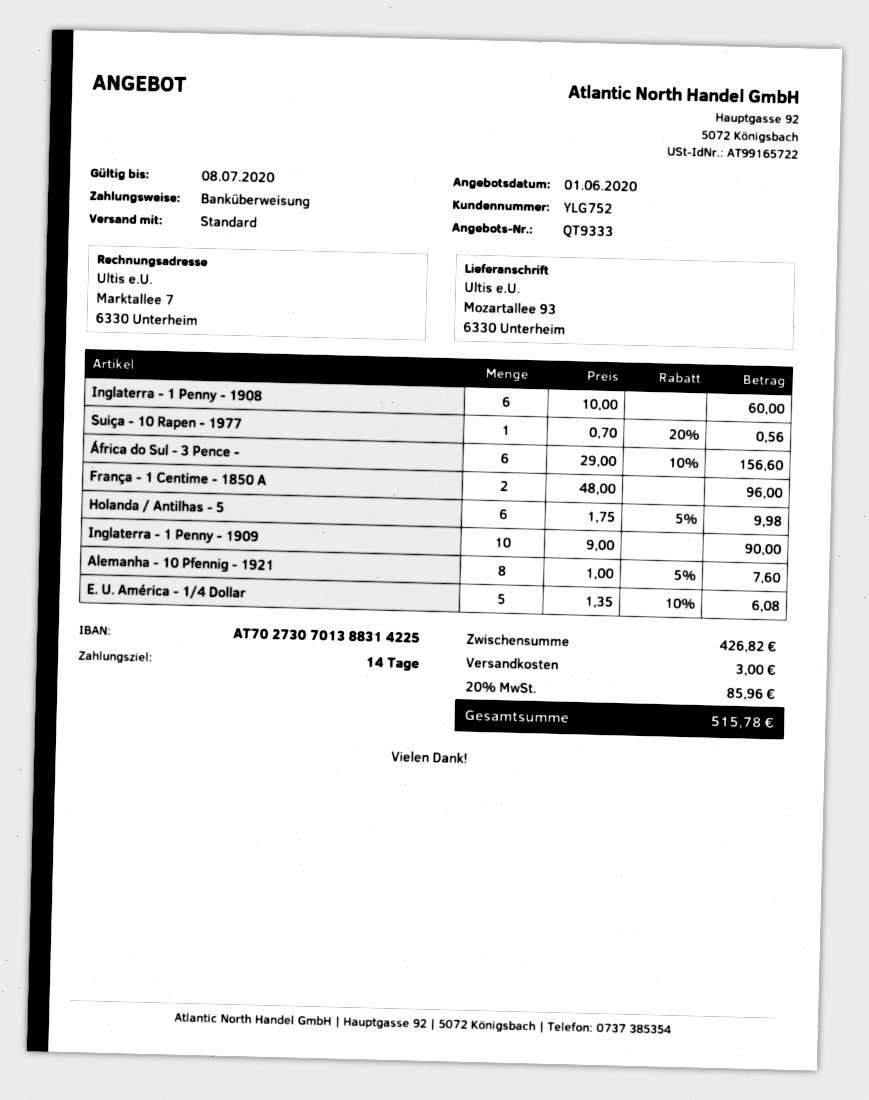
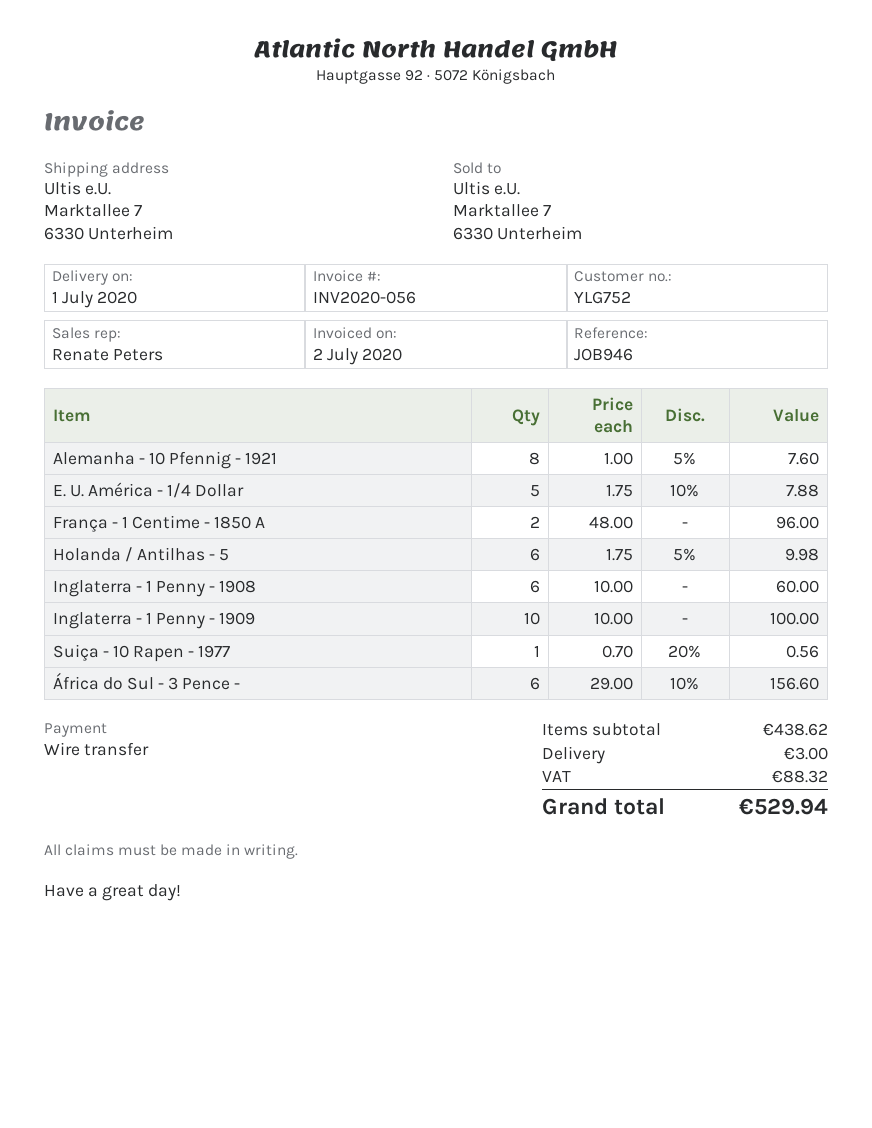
ship to: Mozartallee 93, 6330 Unterheim -> Marktallee 7, 6330 Unterheim
Inglaterra - 1 Penny - 1909: 10 x 9.00 = 90.00 -> 10 x 10.00 = 100.00
E. U. América - 1/4 Dollar: 5 x 1.35 - 10% = 6.08 -> 5 x 1.75 - 10% = 7.88
subtotal: 426.82 -> 438.62
tax: 85.96 -> 88.32
total: 515.78 -> 529.94

